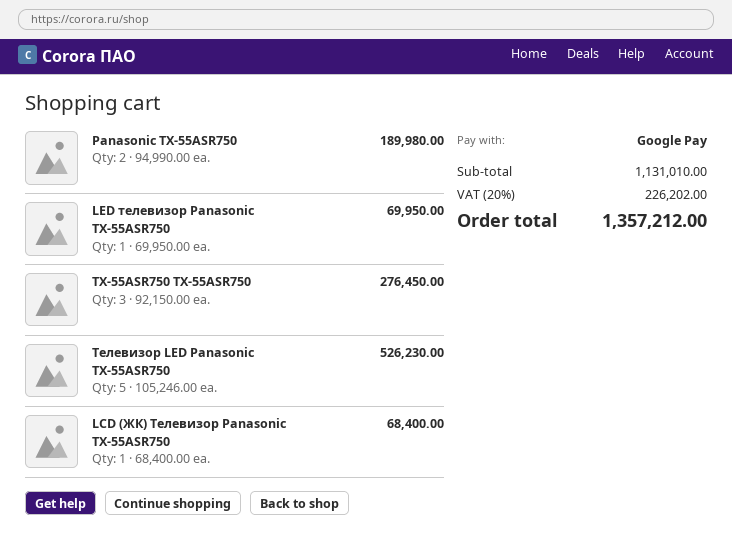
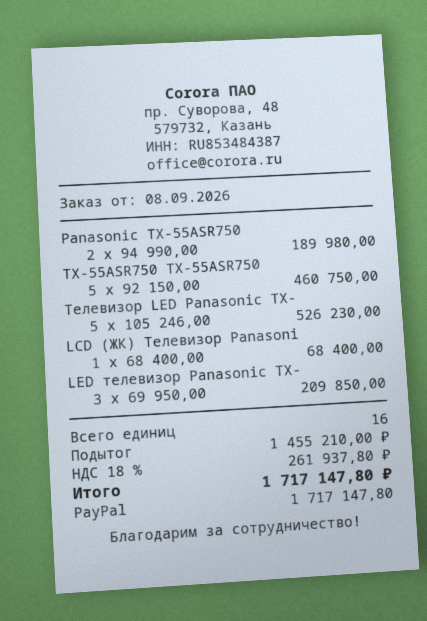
payment method: Google Pay -> PayPal
LED телевизор Panasonic TX-55ASR750: 1 x 69950.00 = 69950.00 -> 3 x 69950.00 = 209850.00
TX-55ASR750 TX-55ASR750: 3 x 92150.00 = 276450.00 -> 5 x 92150.00 = 460750.00
subtotal: 1131010.00 -> 1455210.00
tax: 20% = 226202.00 -> 18% = 261937.80
total: 1357212.00 -> 1717147.80

